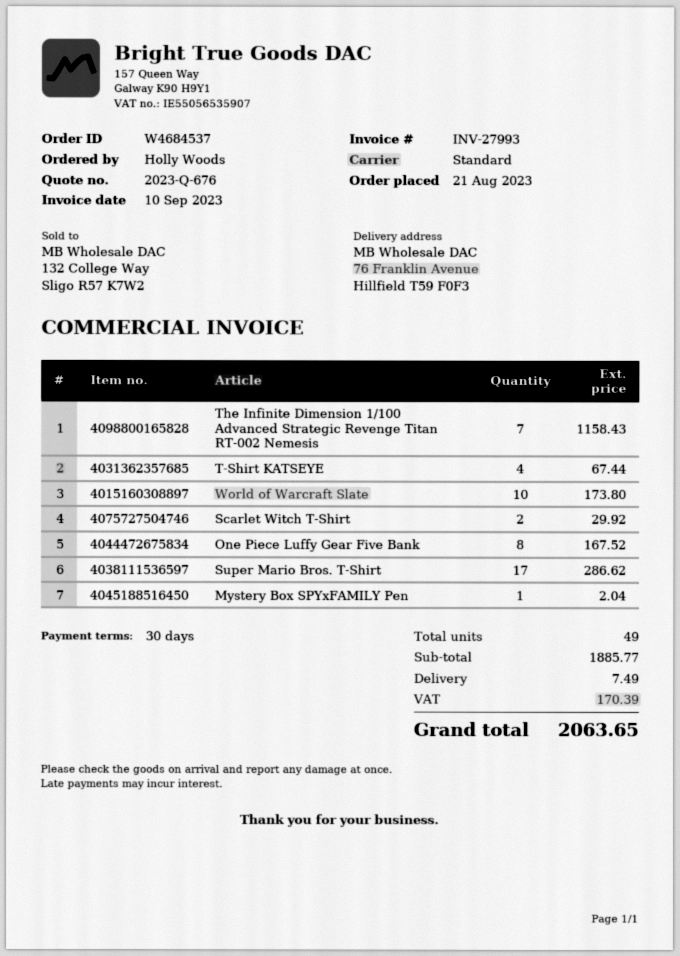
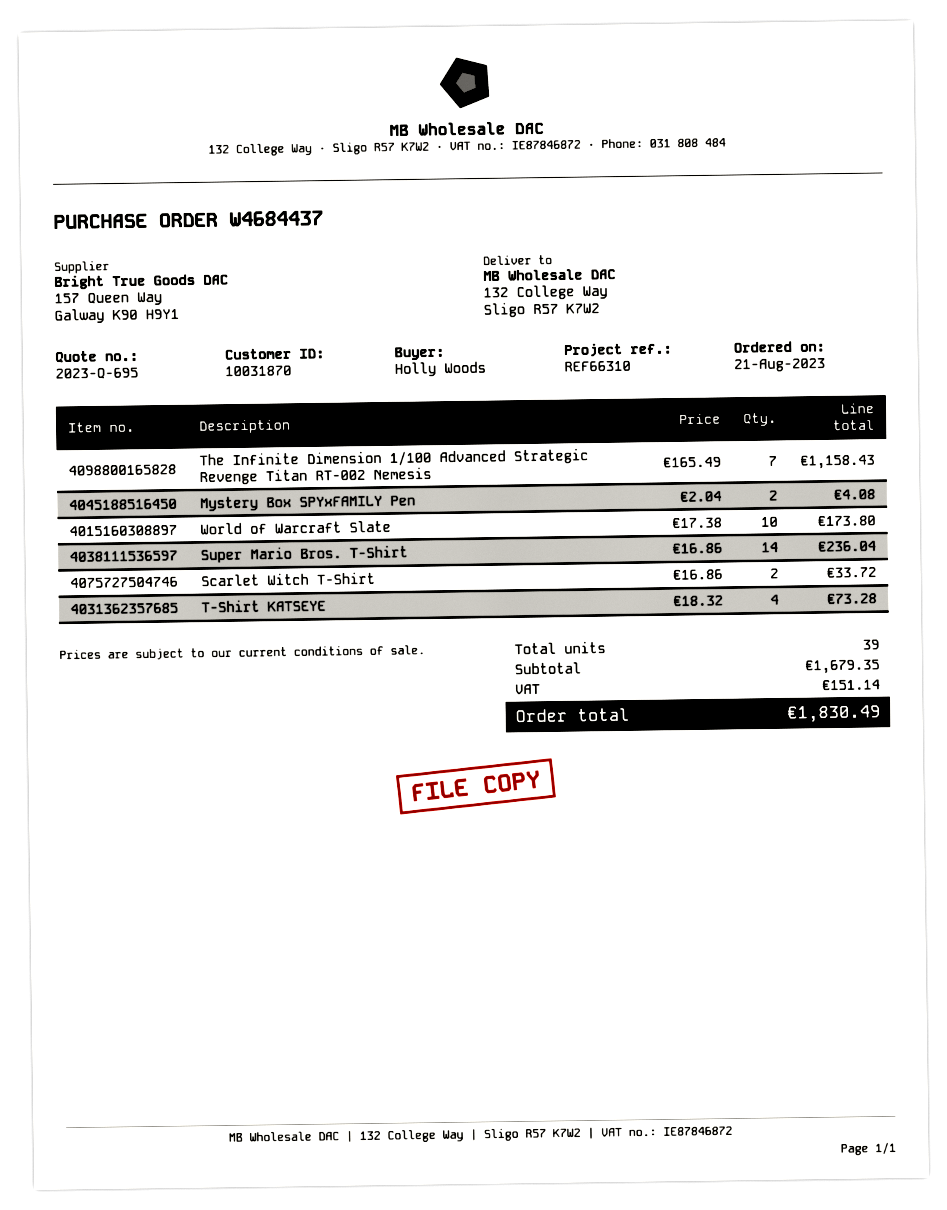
quote number: 2023-Q-676 -> 2023-Q-695
order number: W4684537 -> W4684437
ship to: 76 Franklin Avenue, Hillfield T59 F0F3 -> 132 College Way, Sligo R57 K7W2
T-Shirt KATSEYE: 4 for 67.44 -> 4 for 73.28
Scarlet Witch T-Shirt: 2 for 29.92 -> 2 for 33.72
One Piece Luffy Gear Five Bank: 8 for 167.52 -> none
Super Mario Bros. T-Shirt: 17 for 286.62 -> 14 for 236.04
Mystery Box SPYxFAMILY Pen: 1 for 2.04 -> 2 for 4.08
total quantity: 49 -> 39
subtotal: 1885.77 -> 1679.35
shipping: 7.49 -> none
tax: 170.39 -> 151.14
total: 2063.65 -> 1830.49

